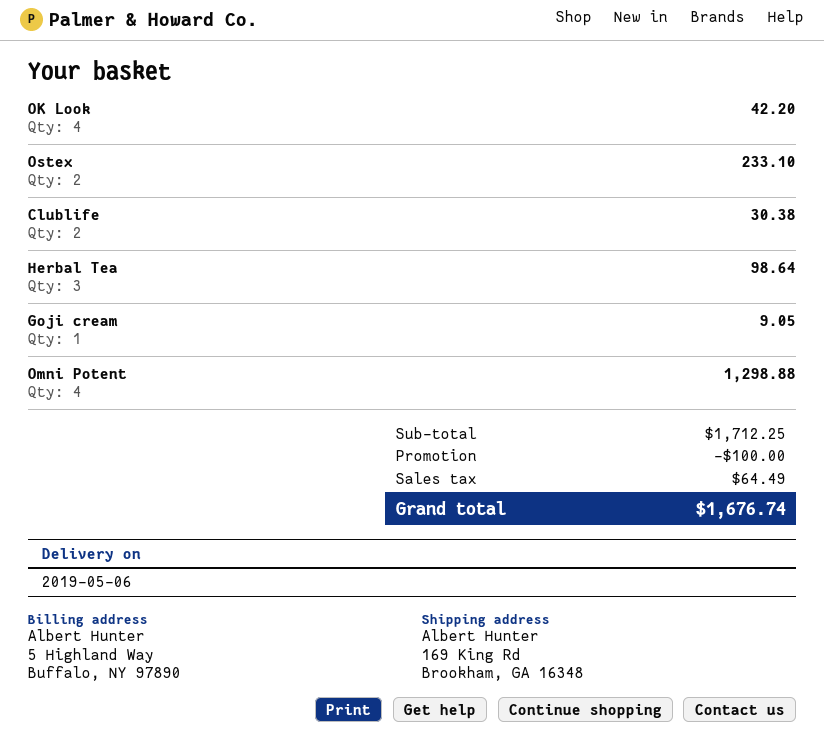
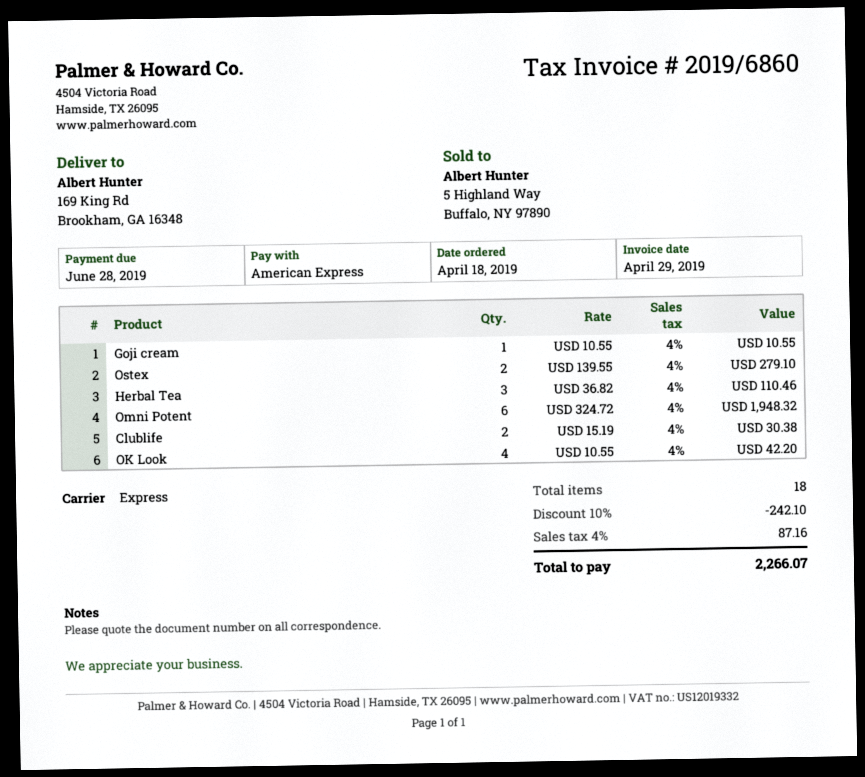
Ostex: 2 for 233.10 -> 2 for 279.10
Herbal Tea: 3 for 98.64 -> 3 for 110.46
Goji cream: 1 for 9.05 -> 1 for 10.55
Omni Potent: 4 for 1298.88 -> 6 for 1948.32
discount: 100.00 -> 242.10
tax: 64.49 -> 87.16
total: 1676.74 -> 2266.07

